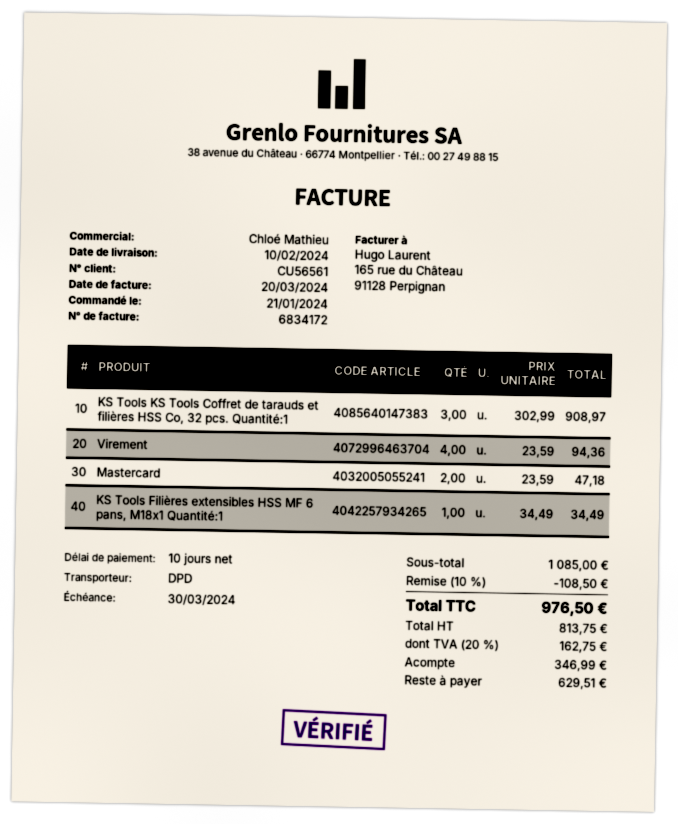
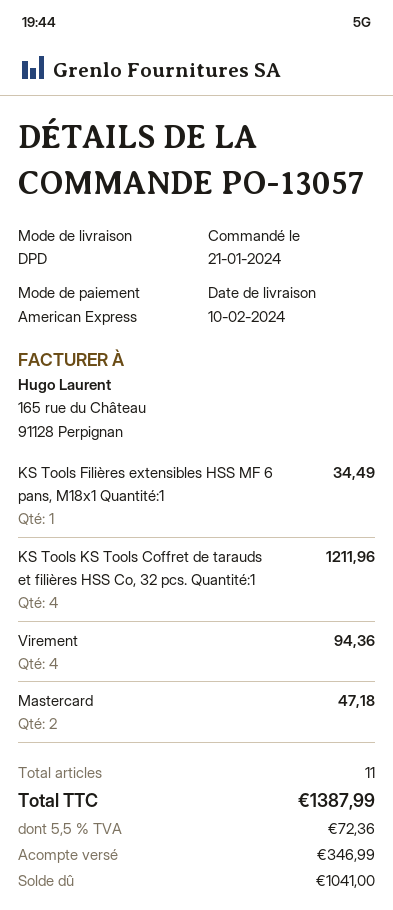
KS Tools KS Tools Coffret de tarauds et filières HSS Co, 32 pcs. Quantité:1: 3 for 908.97 -> 4 for 1211.96
discount: 10% = 108.50 -> none
tax: 20% = 162.75 -> 5.5% = 72.36
total: 976.50 -> 1387.99
balance: 629.51 -> 1041.00

